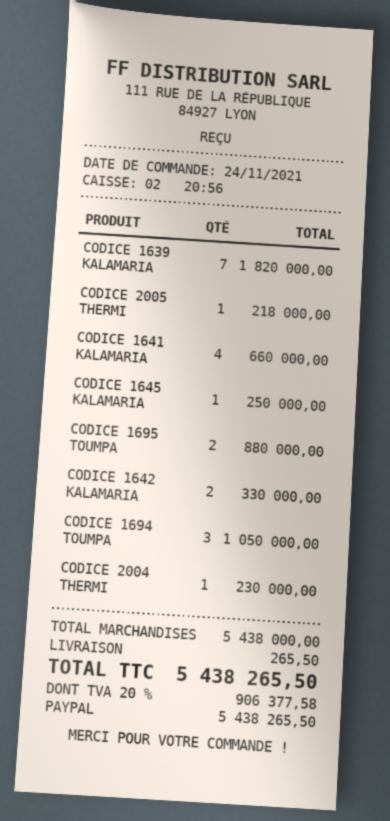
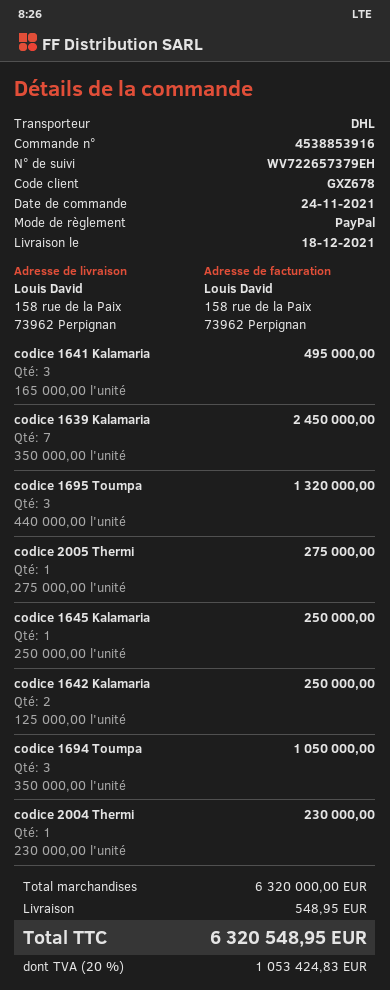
CODICE 1639 KALAMARIA: 7 for 1820000.00 -> 7 for 2450000.00
CODICE 2005 THERMI: 1 for 218000.00 -> 1 for 275000.00
CODICE 1641 KALAMARIA: 4 for 660000.00 -> 3 for 495000.00
CODICE 1695 TOUMPA: 2 for 880000.00 -> 3 for 1320000.00
CODICE 1642 KALAMARIA: 2 for 330000.00 -> 2 for 250000.00
subtotal: 5438000.00 -> 6320000.00
shipping: 265.50 -> 548.95
tax: 20% = 906377.58 -> 20% = 1053424.83
total: 5438265.50 -> 6320548.95

